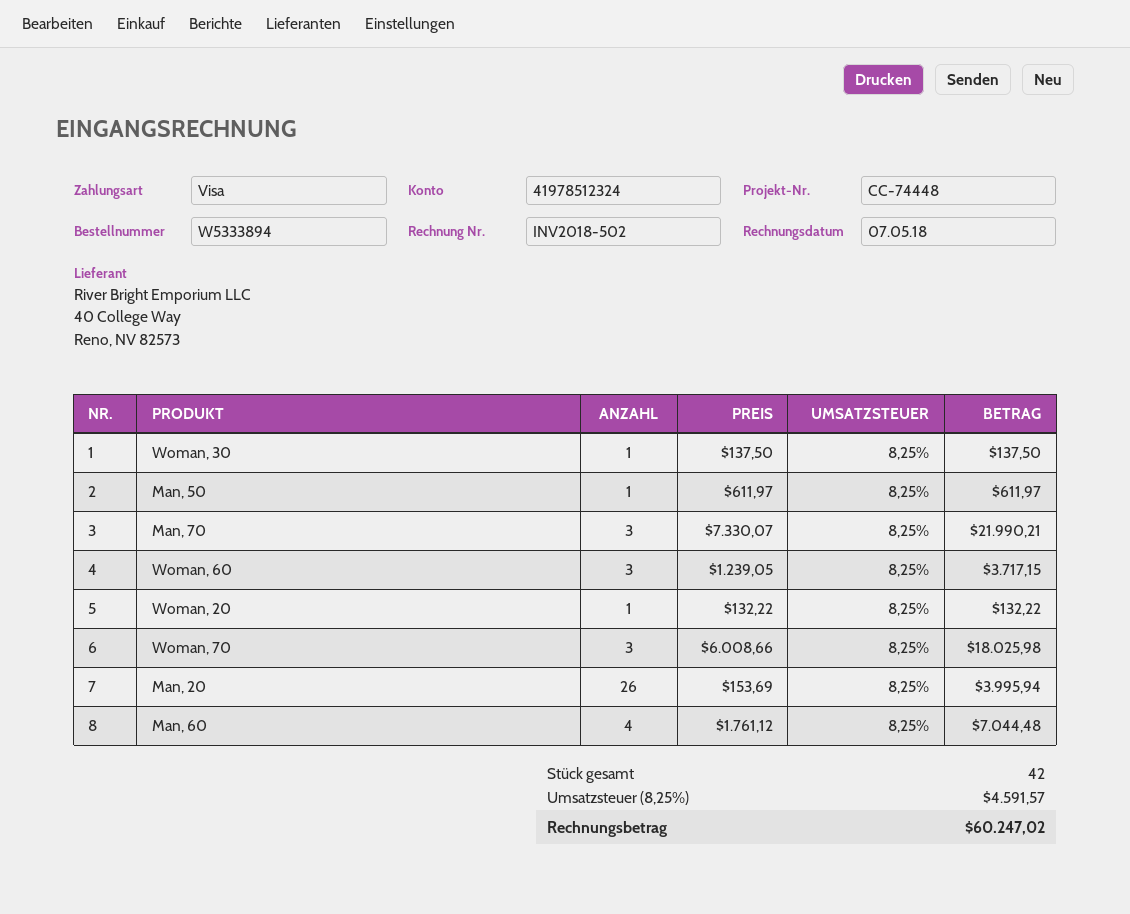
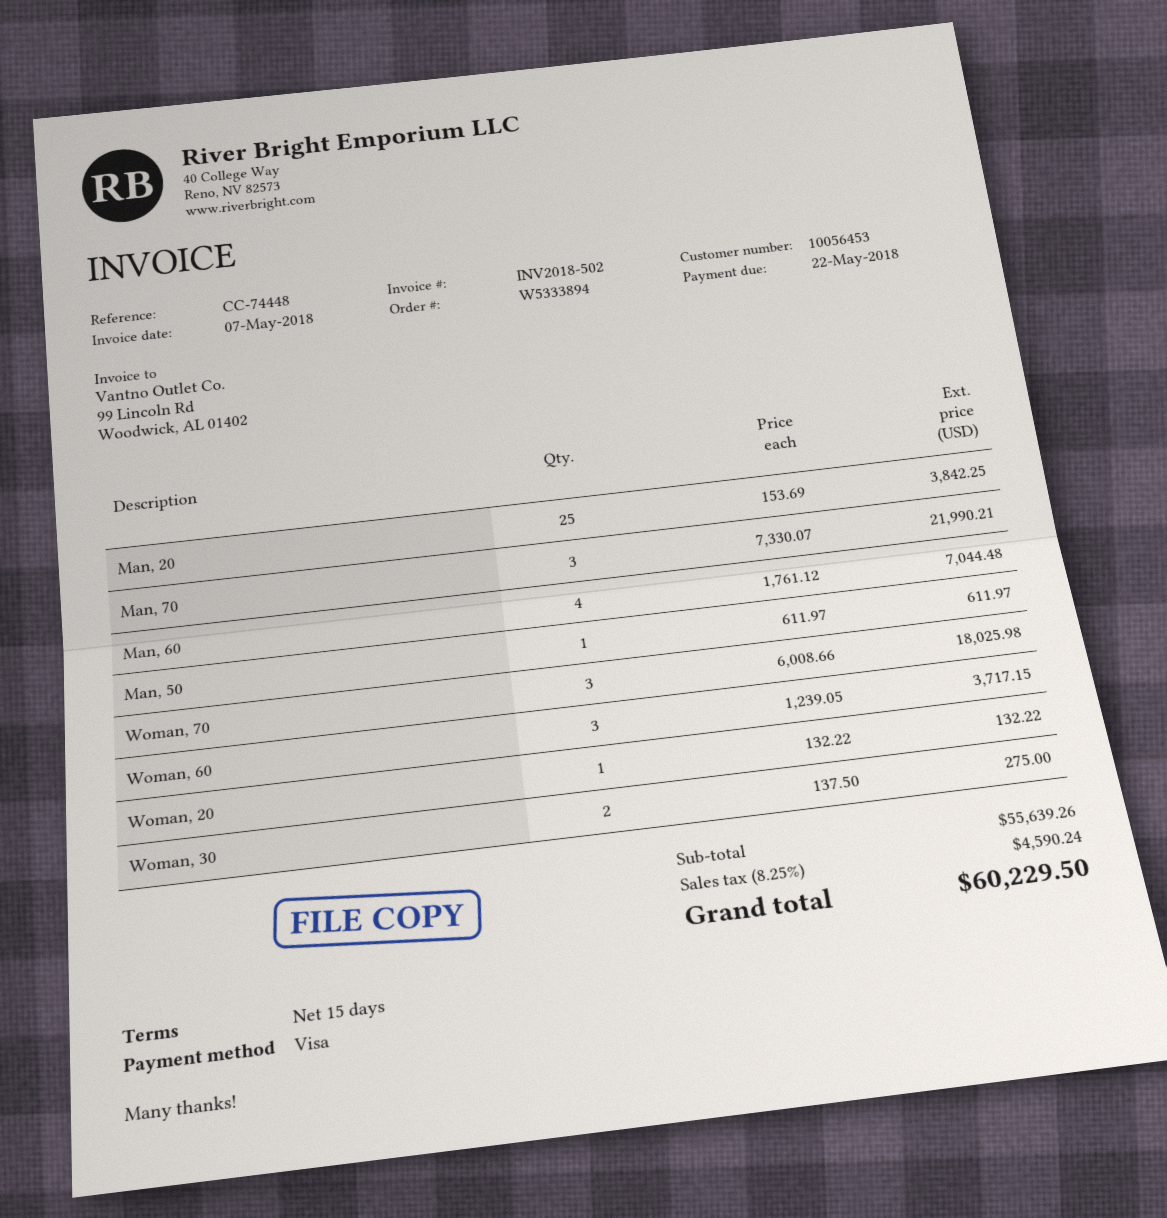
Woman, 30: 1 x 137.50 = 137.50 -> 2 x 137.50 = 275.00
Man, 20: 26 x 153.69 = 3995.94 -> 25 x 153.69 = 3842.25
tax: 8.25% = 4591.57 -> 8.25% = 4590.24
total: 60247.02 -> 60229.50

